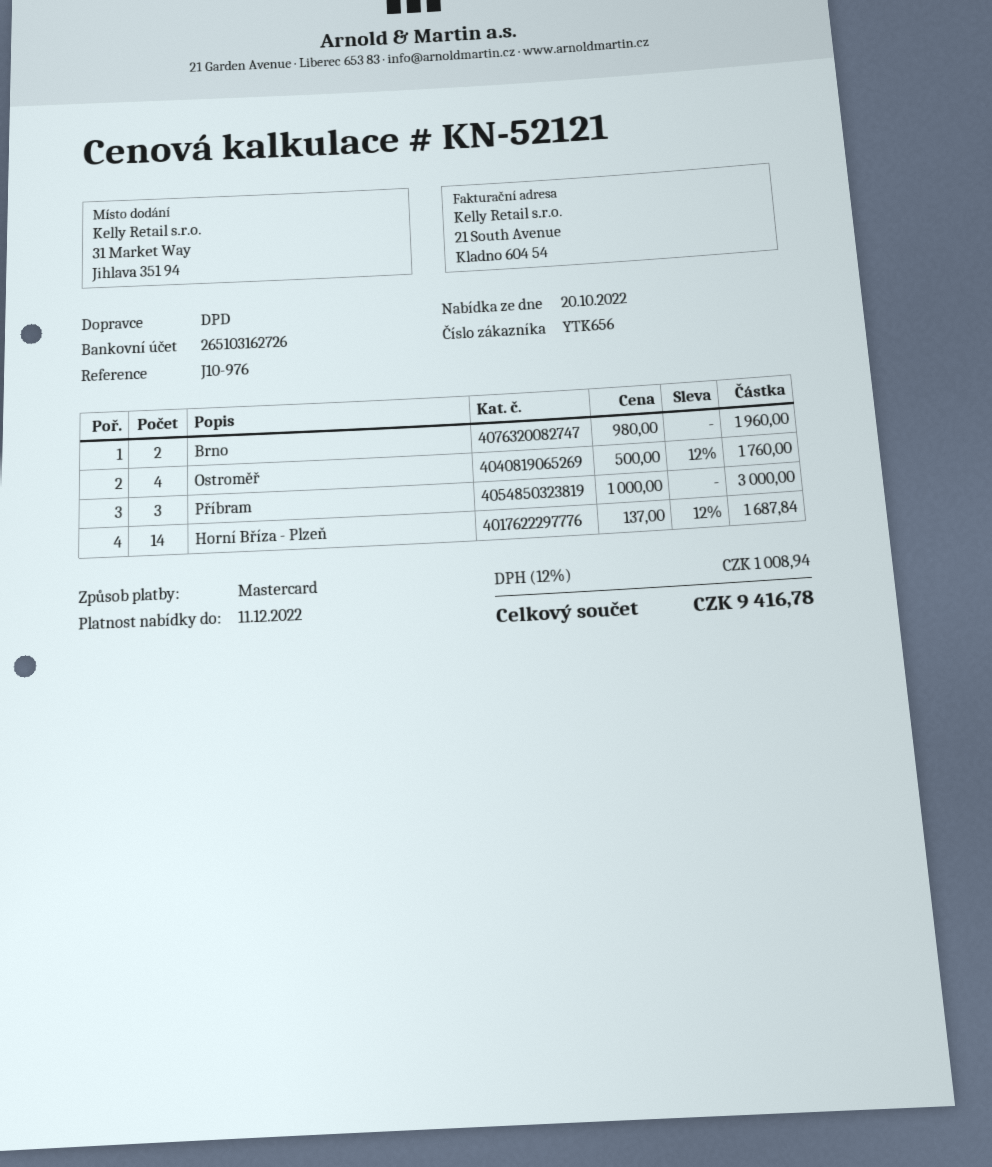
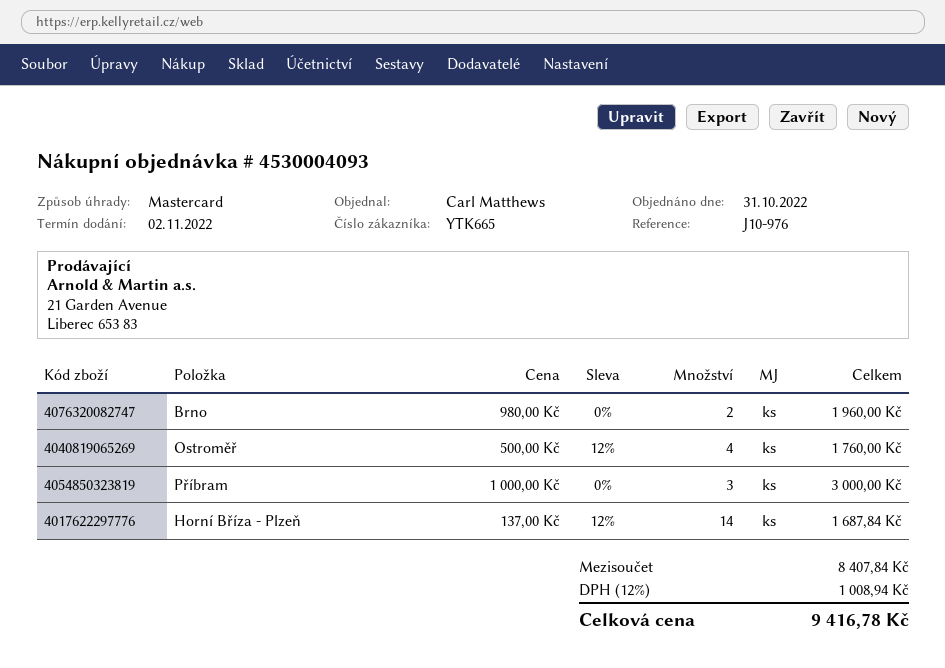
customer number: YTK656 -> YTK665

